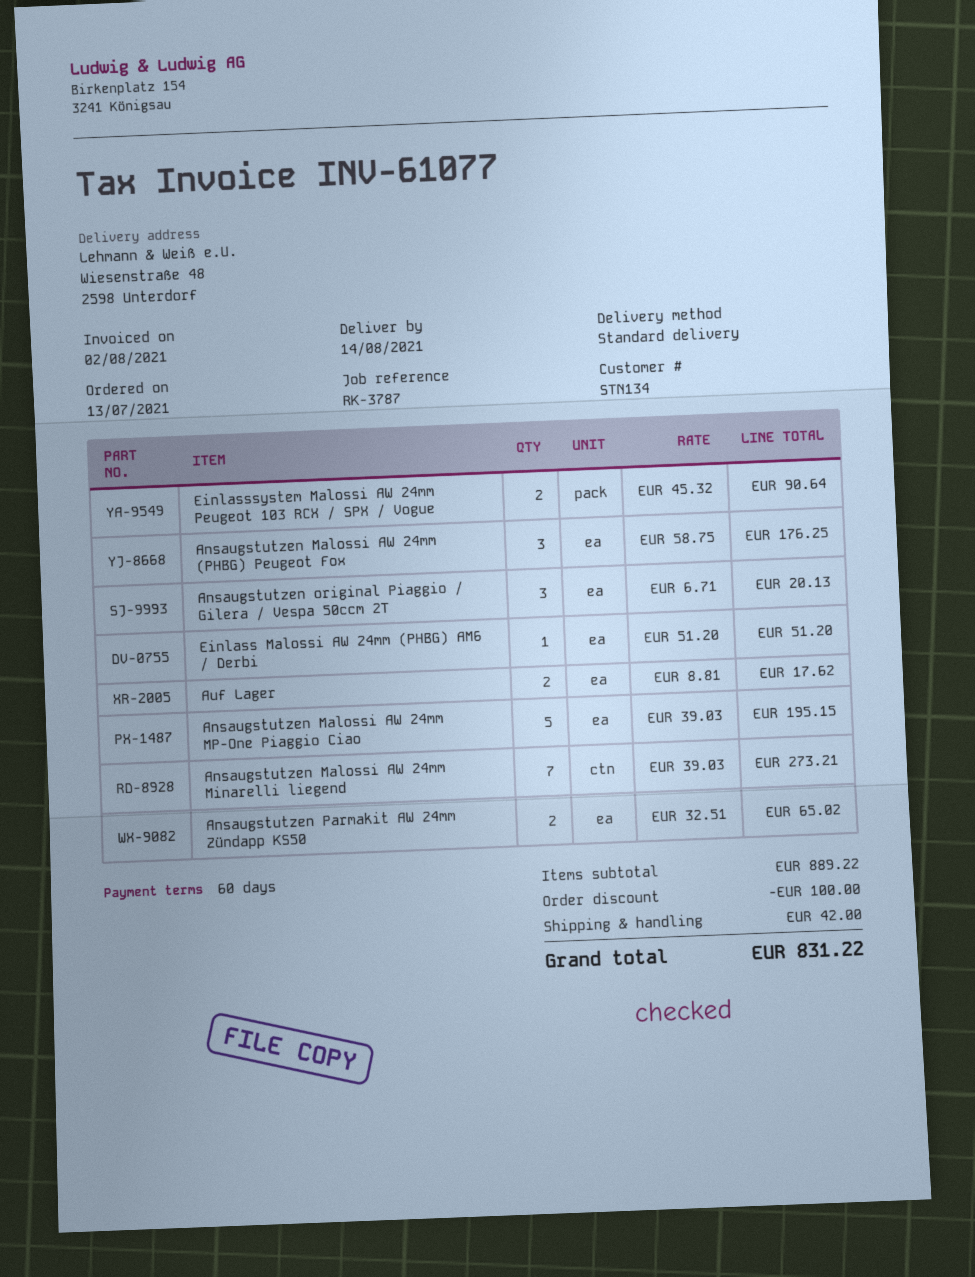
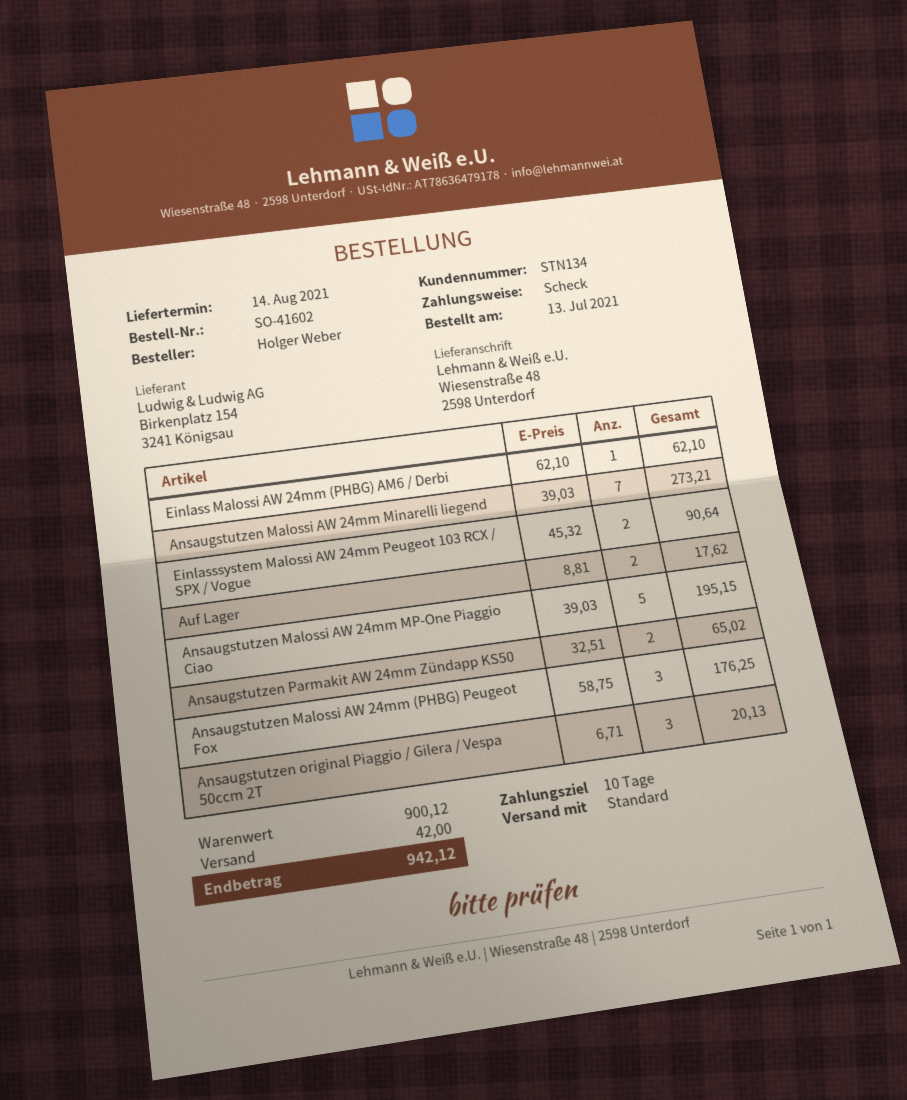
payment terms: 60 days -> 10 days
Einlass Malossi AW 24mm (PHBG) AM6 / Derbi: 1 x 51.20 = 51.20 -> 1 x 62.10 = 62.10
subtotal: 889.22 -> 900.12
discount: 100.00 -> none
total: 831.22 -> 942.12

